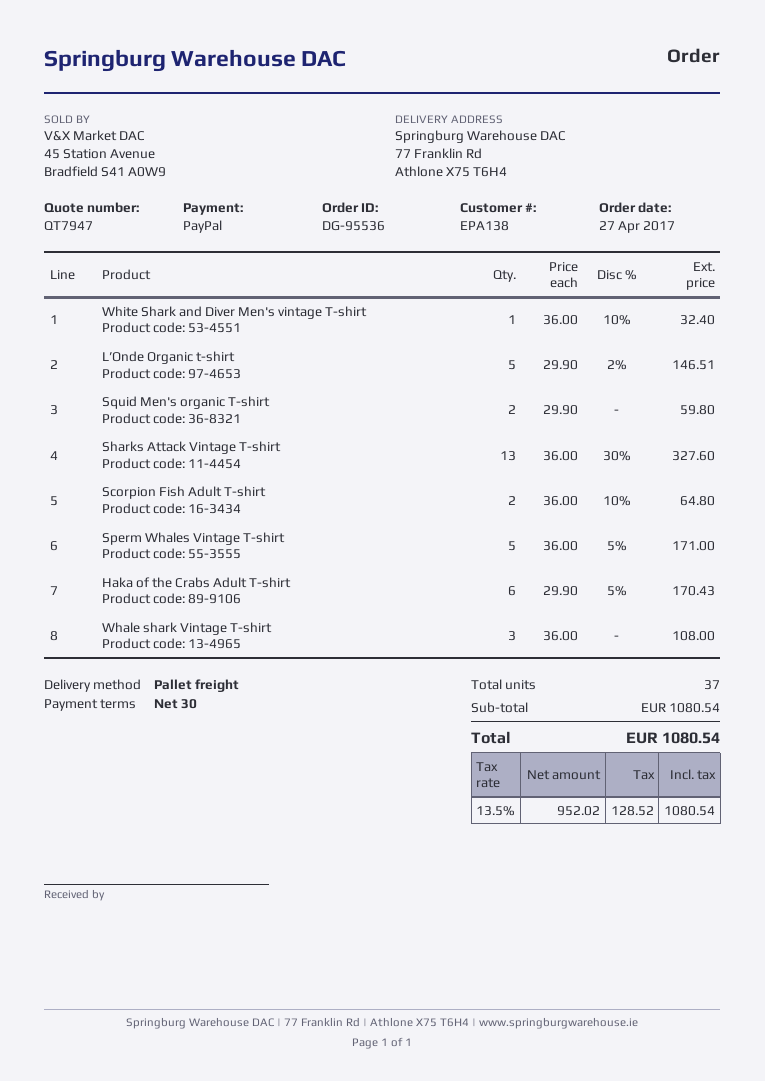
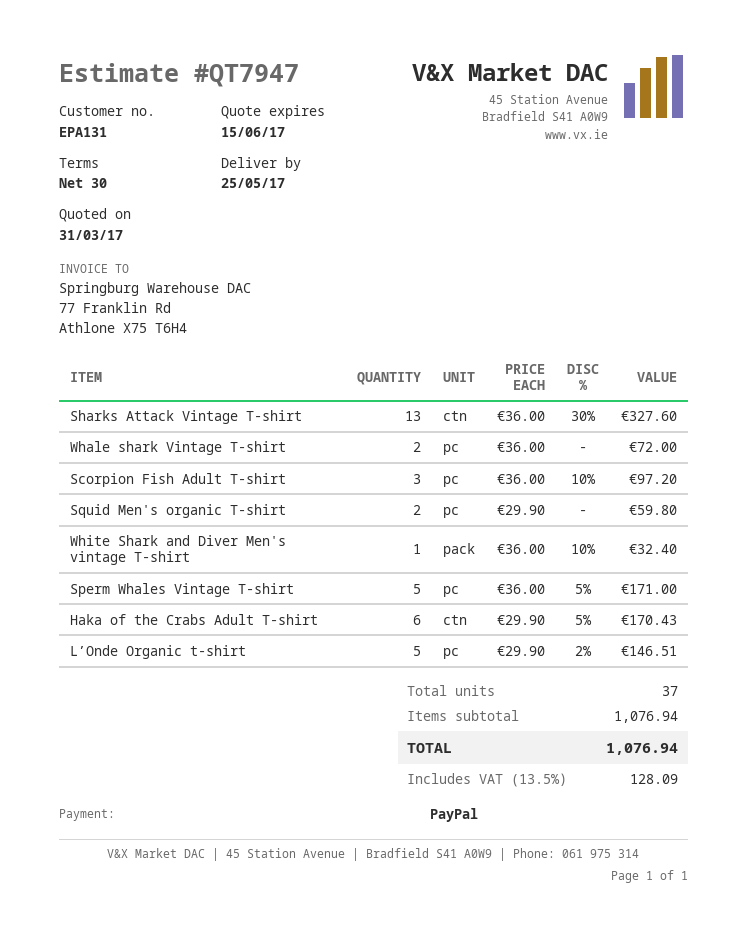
customer number: EPA138 -> EPA131
Scorpion Fish Adult T-shirt: 2 x 36.00 - 10% = 64.80 -> 3 x 36.00 - 10% = 97.20
Whale shark Vintage T-shirt: 3 x 36.00 = 108.00 -> 2 x 36.00 = 72.00
subtotal: 1080.54 -> 1076.94
tax: 13.5% = 128.52 -> 13.5% = 128.09
total: 1080.54 -> 1076.94

